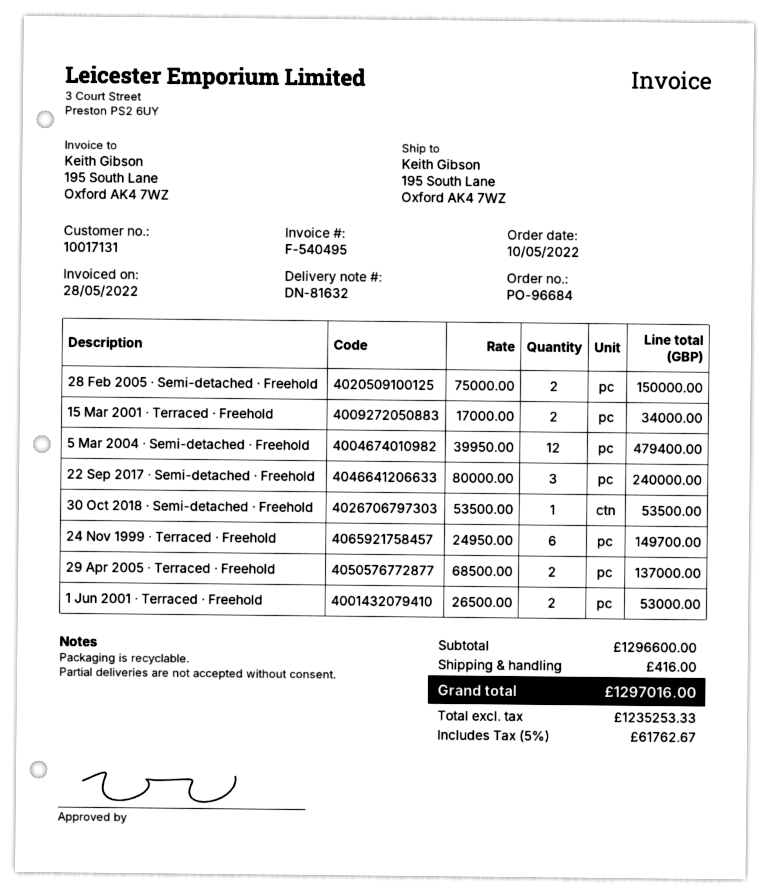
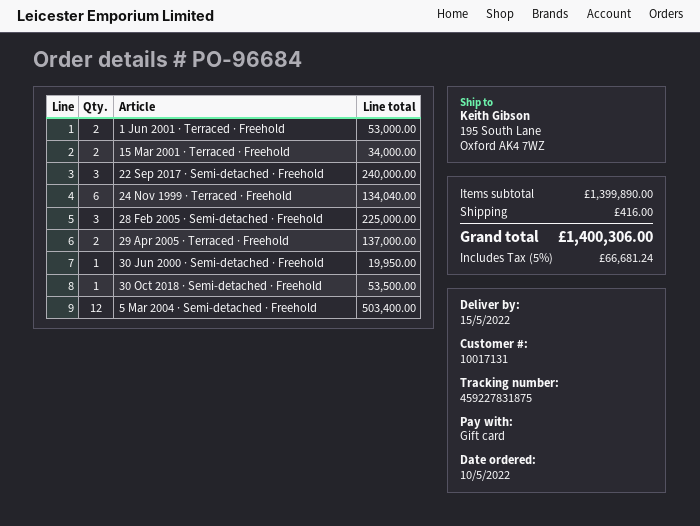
28 Feb 2005 · Semi-detached · Freehold: 2 for 150000.00 -> 3 for 225000.00
5 Mar 2004 · Semi-detached · Freehold: 12 for 479400.00 -> 12 for 503400.00
24 Nov 1999 · Terraced · Freehold: 6 for 149700.00 -> 6 for 134040.00
30 Jun 2000 · Semi-detached · Freehold: none -> 1 for 19950.00
subtotal: 1296600.00 -> 1399890.00
tax: 5% = 61762.67 -> 5% = 66681.24
total: 1297016.00 -> 1400306.00

